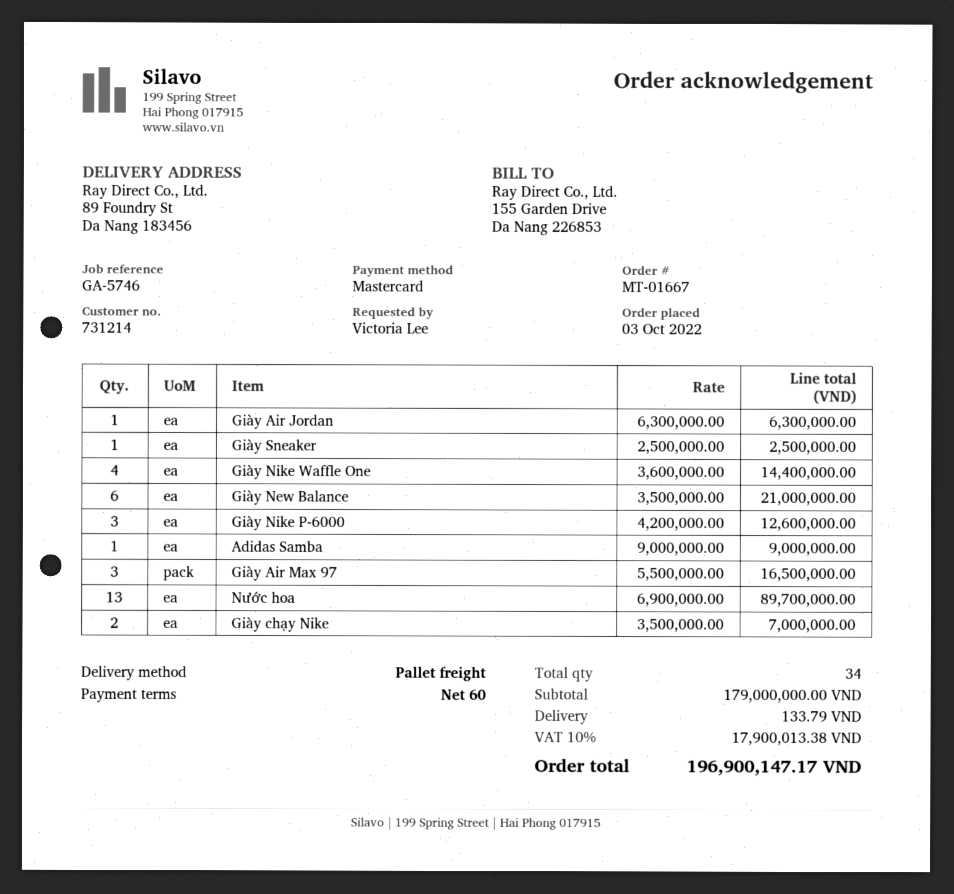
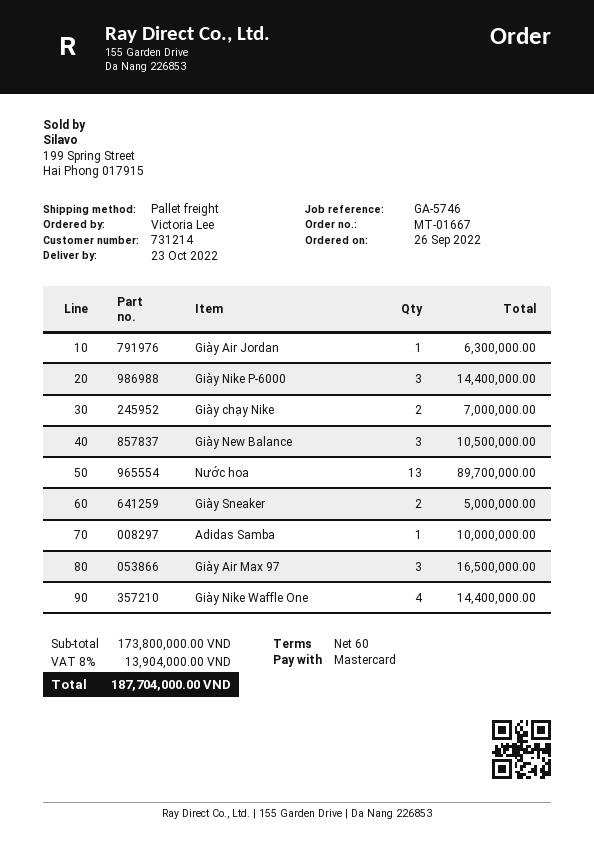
order date: 2022-10-03 -> 2022-09-26
Giày Sneaker: 1 for 2500000.00 -> 2 for 5000000.00
Giày New Balance: 6 for 21000000.00 -> 3 for 10500000.00
Giày Nike P-6000: 3 for 12600000.00 -> 3 for 14400000.00
Adidas Samba: 1 for 9000000.00 -> 1 for 10000000.00
subtotal: 179000000.00 -> 173800000.00
shipping: 133.79 -> none
tax: 10% = 17900013.38 -> 8% = 13904000.00
total: 196900147.17 -> 187704000.00

